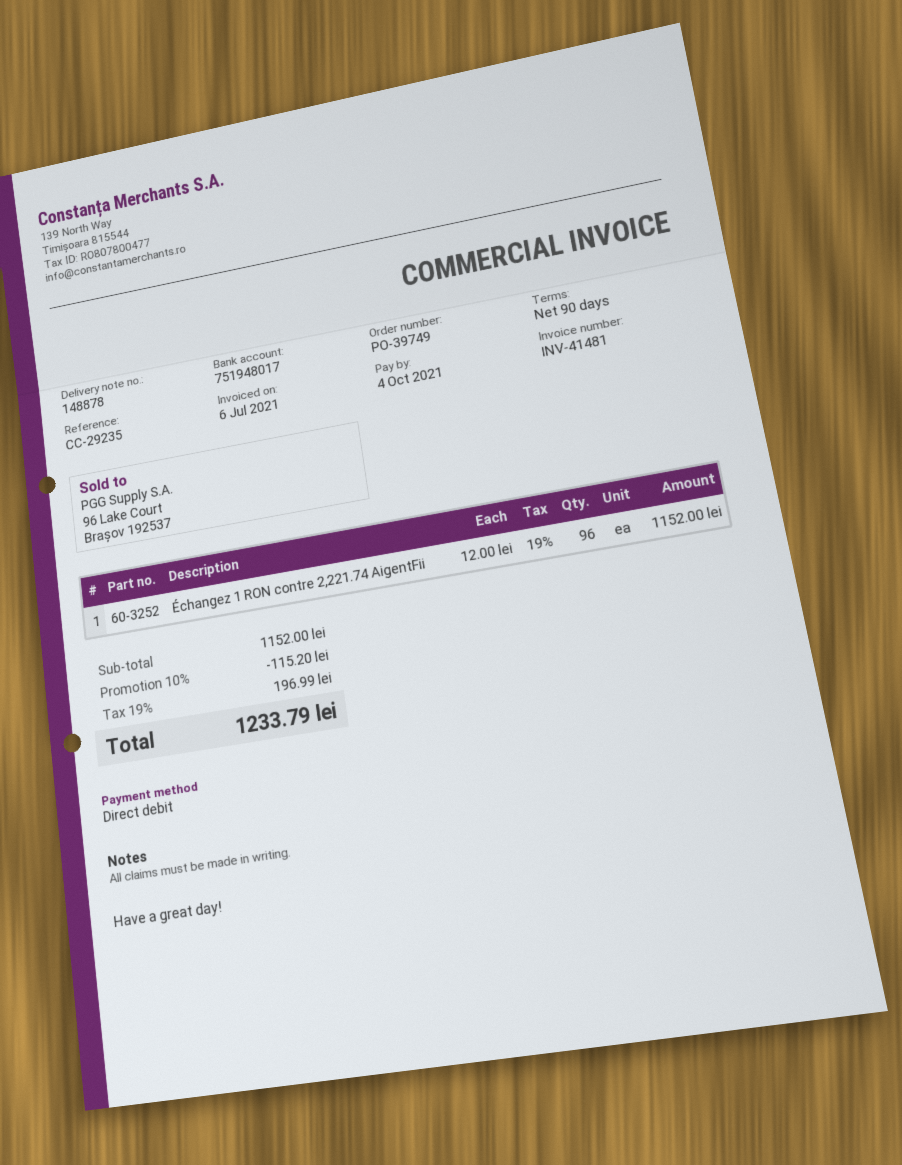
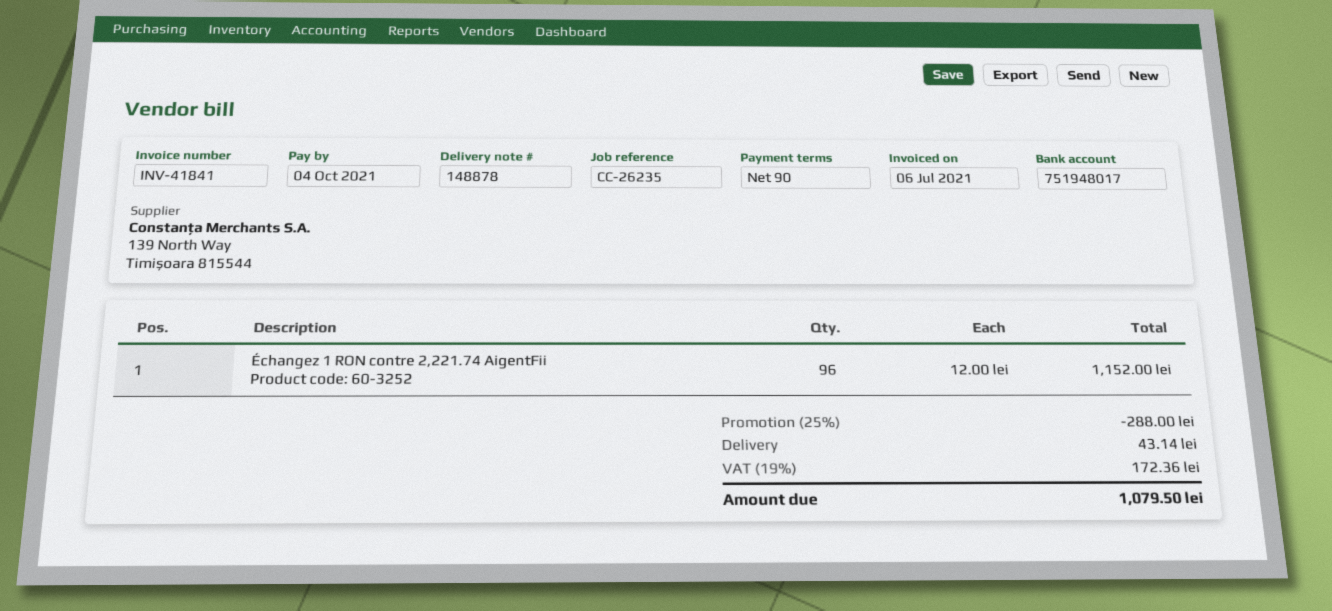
invoice number: INV-41481 -> INV-41841
reference: CC-29235 -> CC-26235
discount: 10% = 115.20 -> 25% = 288.00
shipping: none -> 43.14
tax: 19% = 196.99 -> 19% = 172.36
total: 1233.79 -> 1079.50

